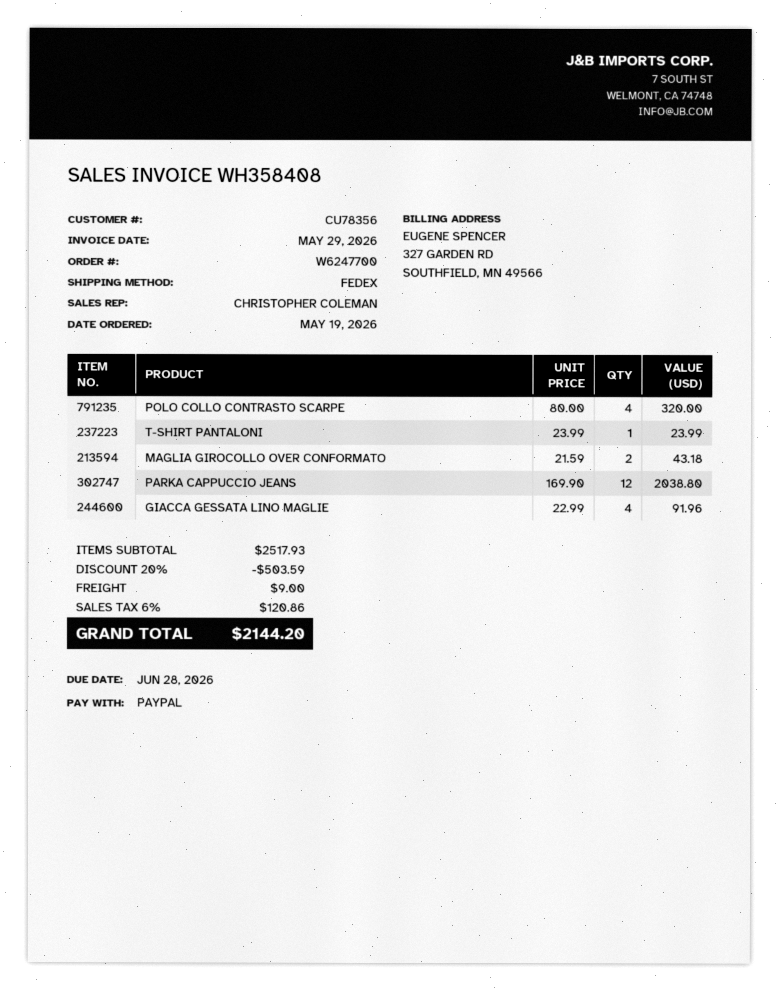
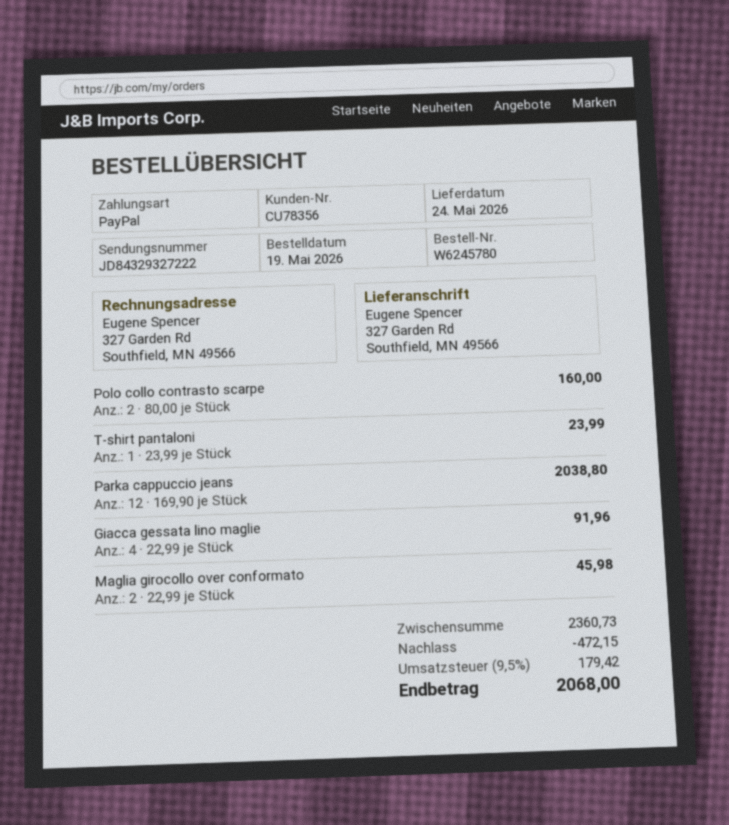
order number: W6247700 -> W6245780
POLO COLLO CONTRASTO SCARPE: 4 x 80.00 = 320.00 -> 2 x 80.00 = 160.00
MAGLIA GIROCOLLO OVER CONFORMATO: 2 x 21.59 = 43.18 -> 2 x 22.99 = 45.98
subtotal: 2517.93 -> 2360.73
discount: 503.59 -> 472.15
shipping: 9.00 -> none
tax: 6% = 120.86 -> 9.5% = 179.42
total: 2144.20 -> 2068.00

